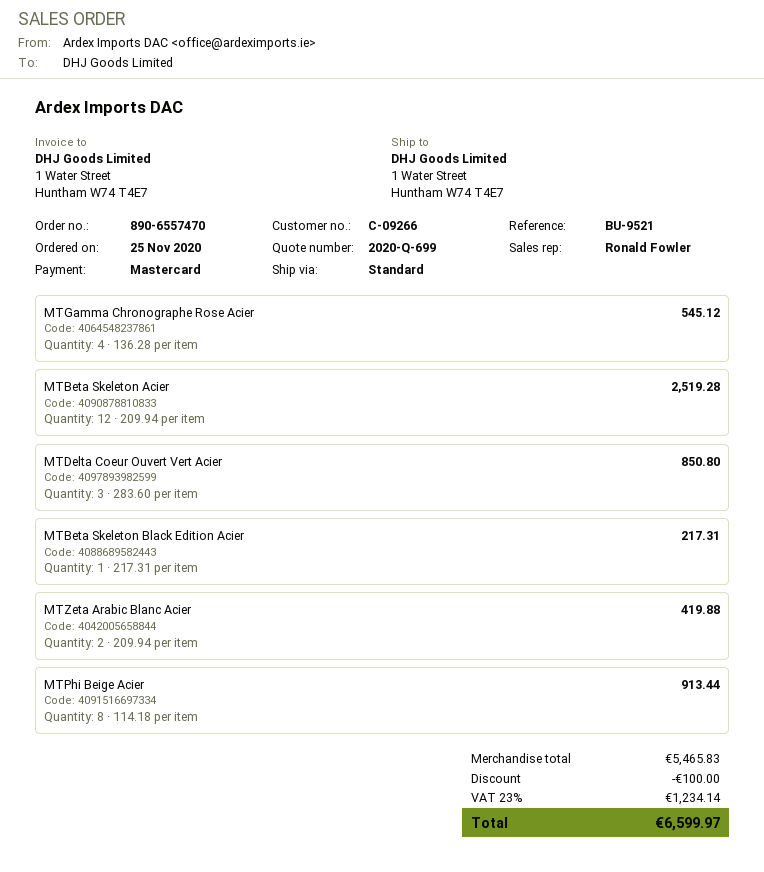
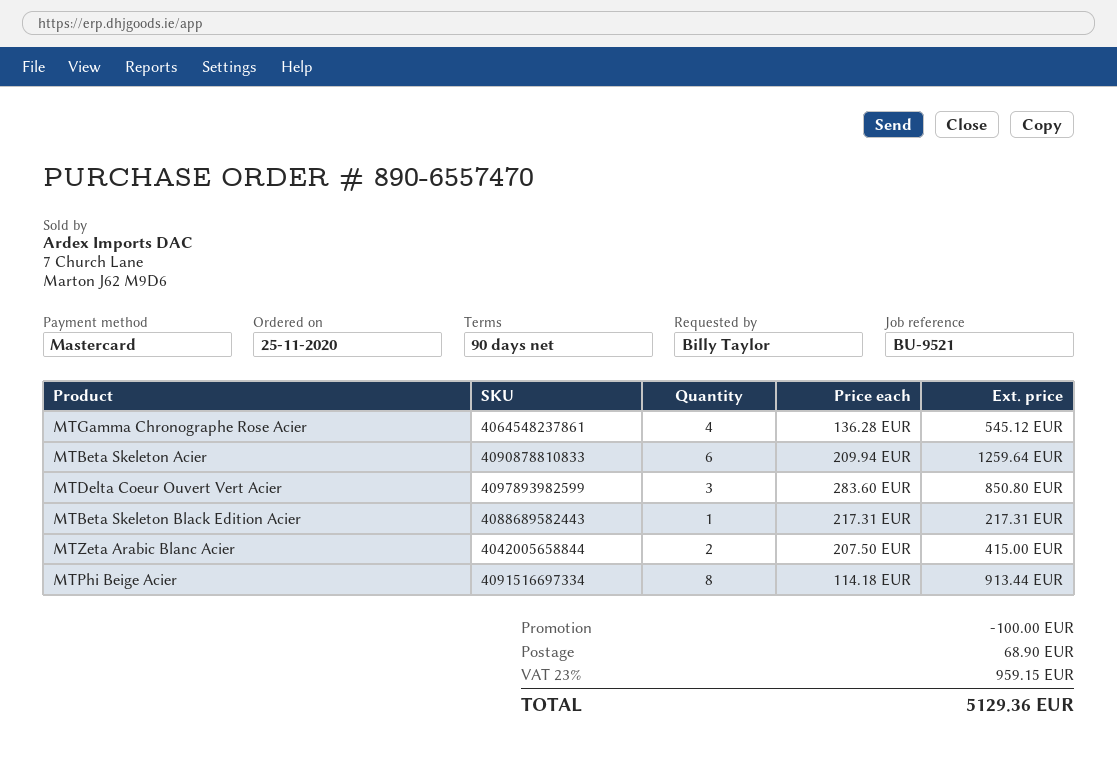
MTBeta Skeleton Acier: 12 x 209.94 = 2519.28 -> 6 x 209.94 = 1259.64
MTZeta Arabic Blanc Acier: 2 x 209.94 = 419.88 -> 2 x 207.50 = 415.00
shipping: none -> 68.90
tax: 23% = 1234.14 -> 23% = 959.15
total: 6599.97 -> 5129.36

